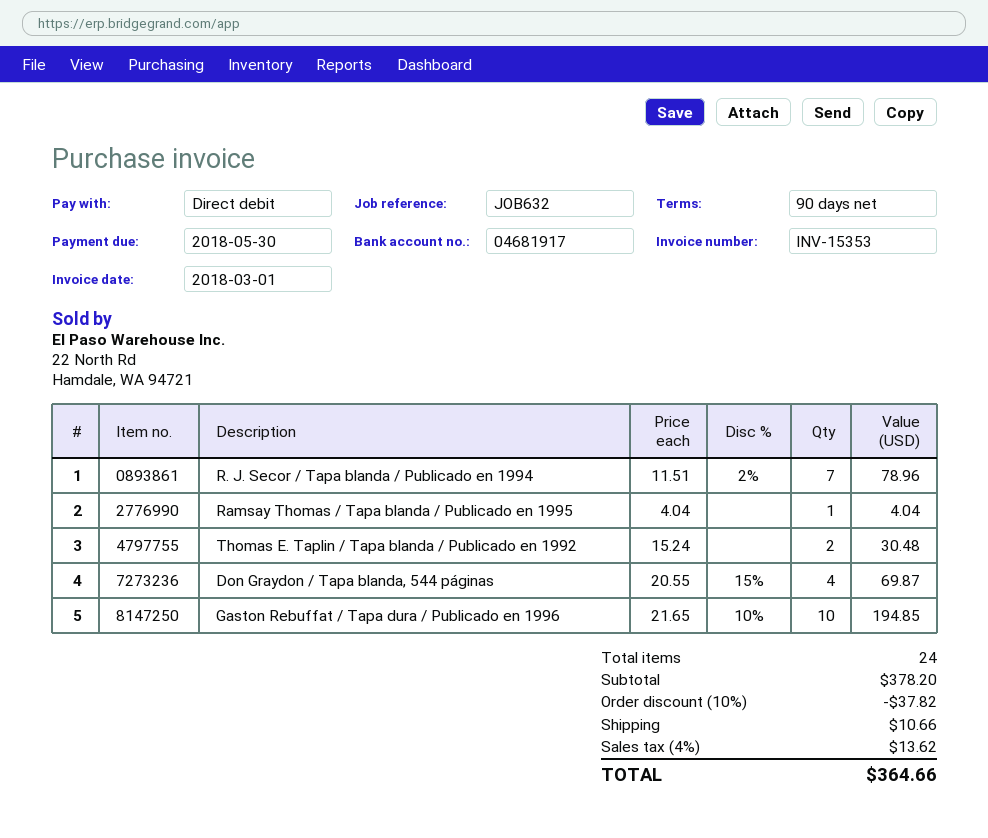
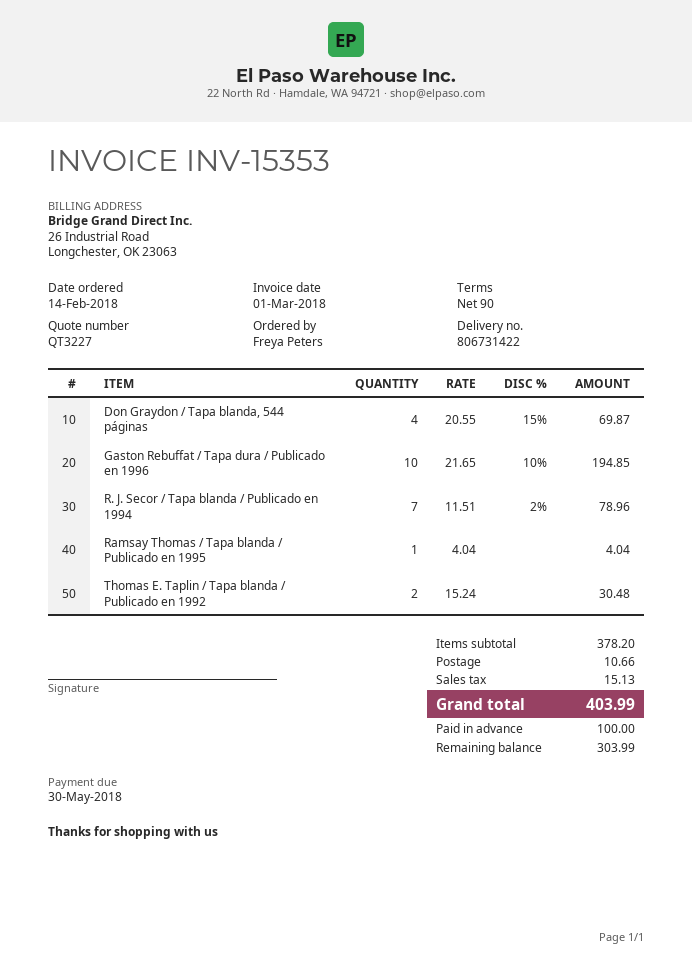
discount: 10% = 37.82 -> none
tax: 13.62 -> 15.13
total: 364.66 -> 403.99

